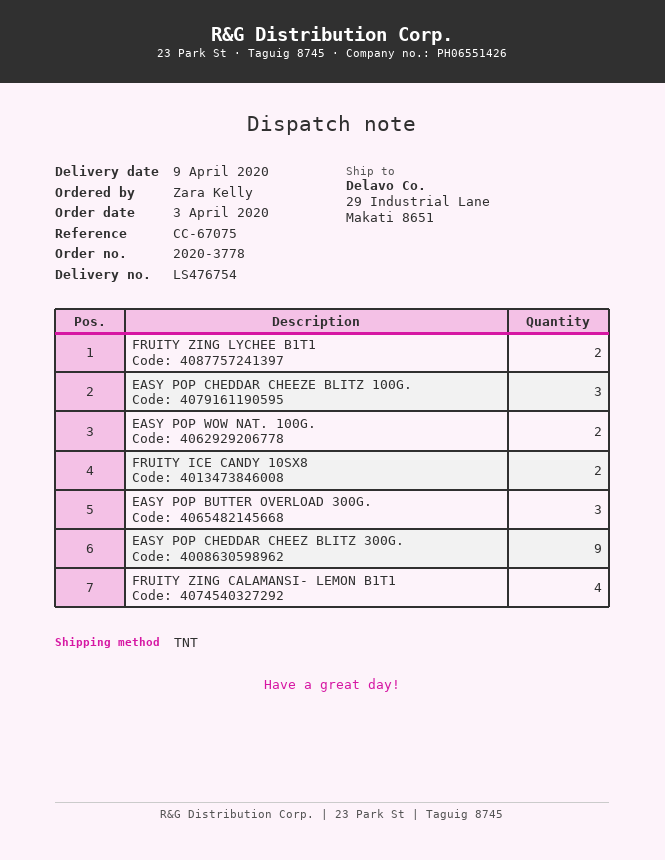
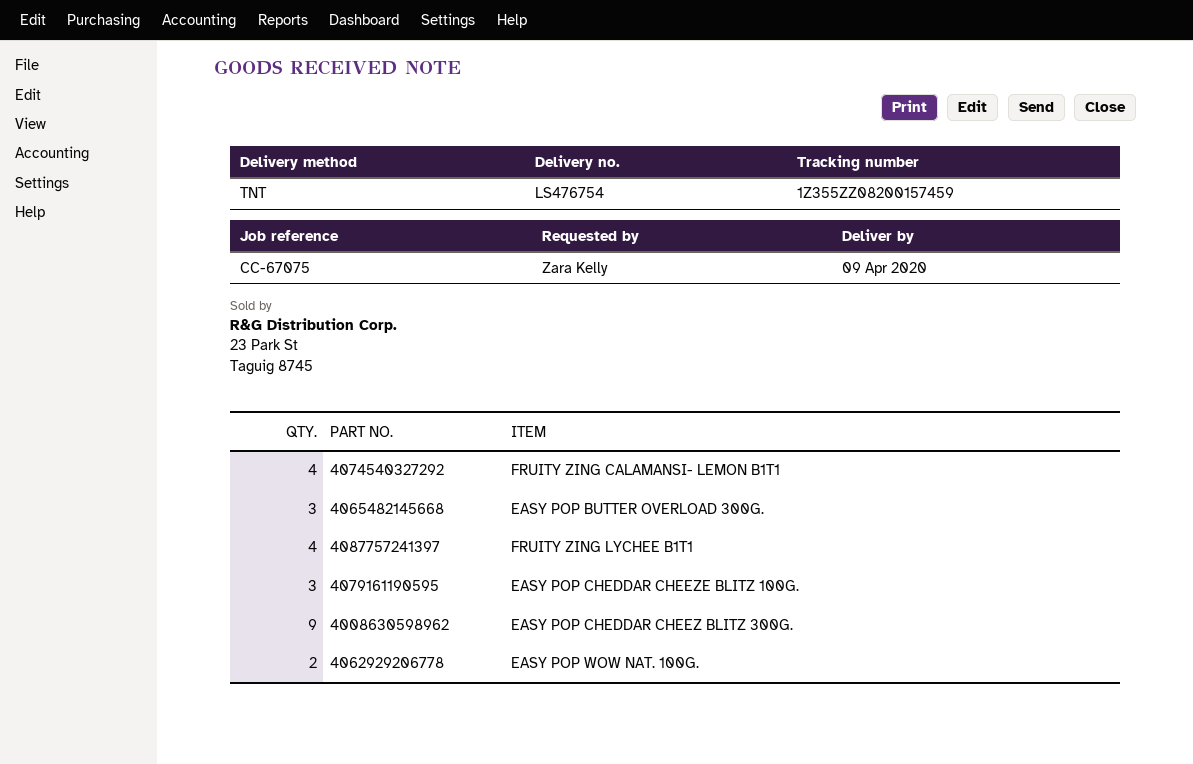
FRUITY ZING LYCHEE B1T1: 2 -> 4
FRUITY ICE CANDY 10SX8: 2 -> none

